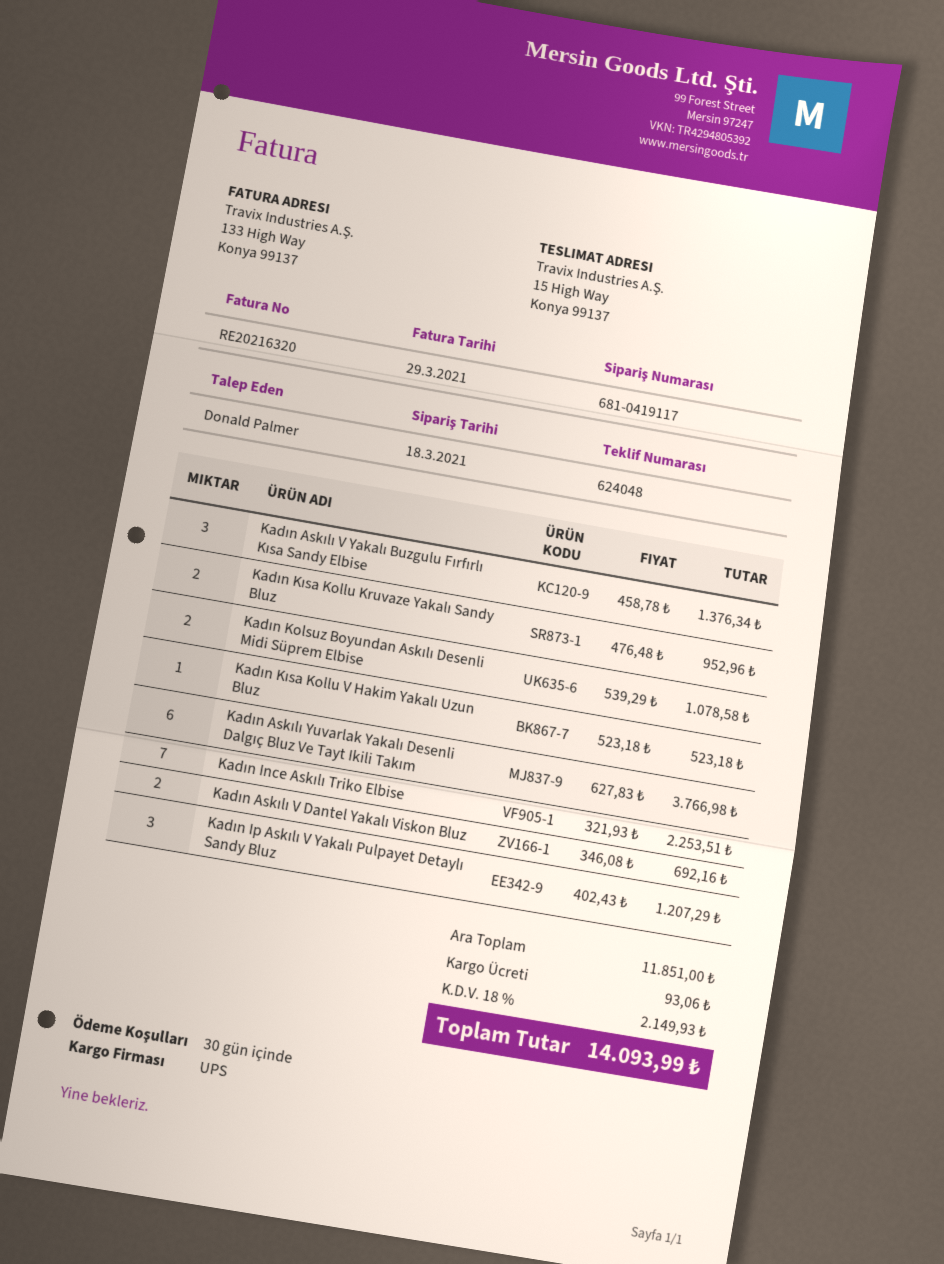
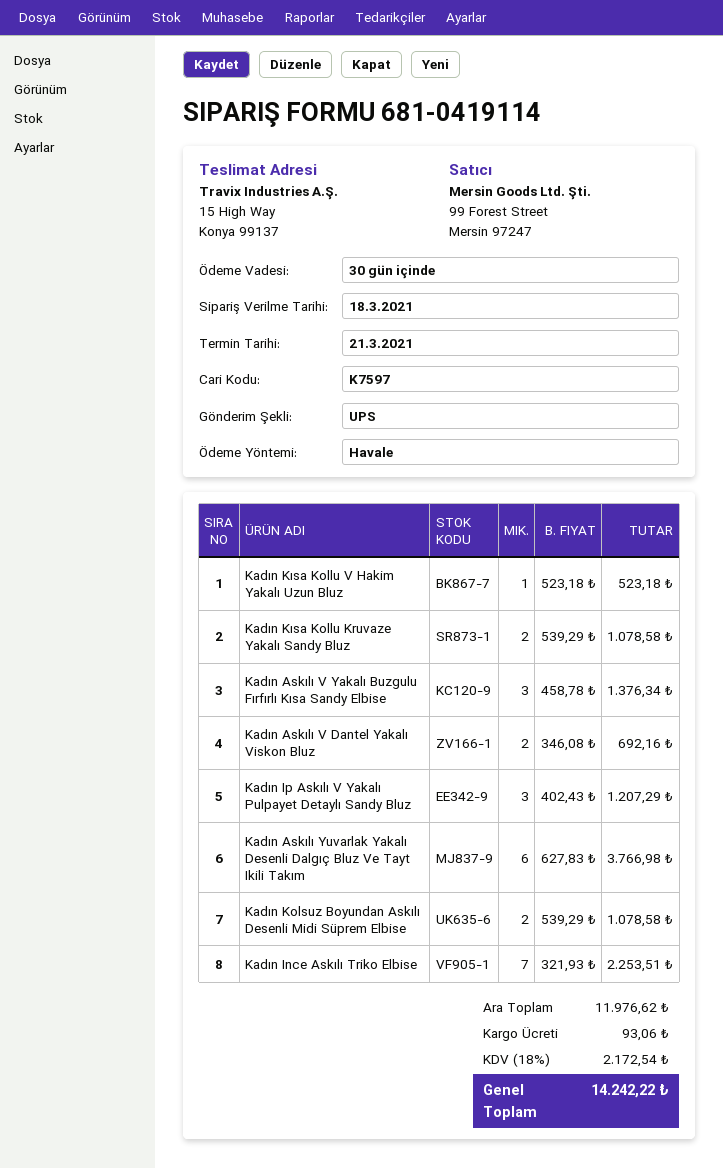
order number: 681-0419117 -> 681-0419114
Kadın Kısa Kollu Kruvaze Yakalı Sandy Bluz: 2 x 476.48 = 952.96 -> 2 x 539.29 = 1078.58
subtotal: 11851.00 -> 11976.62
tax: 18% = 2149.93 -> 18% = 2172.54
total: 14093.99 -> 14242.22

